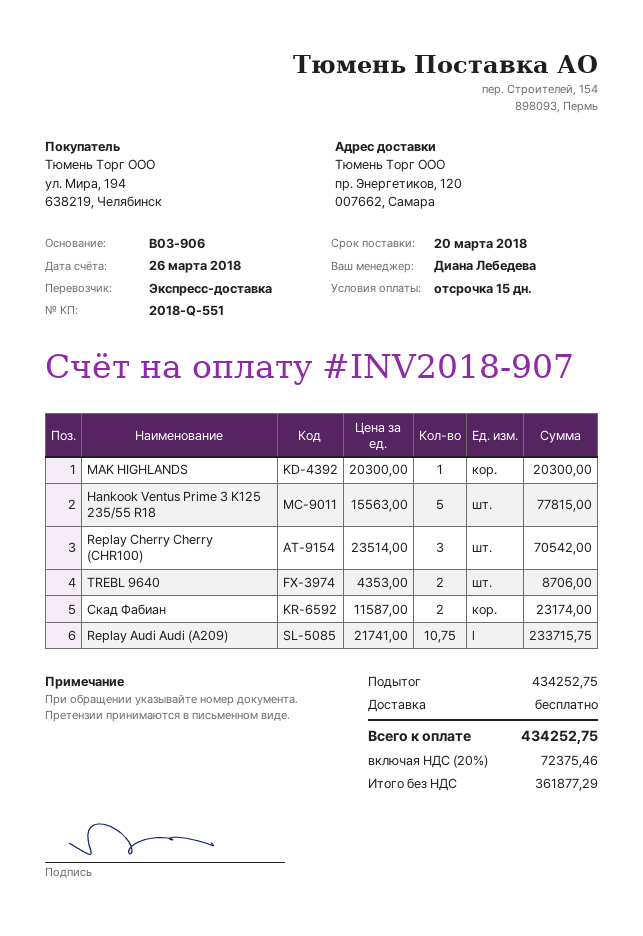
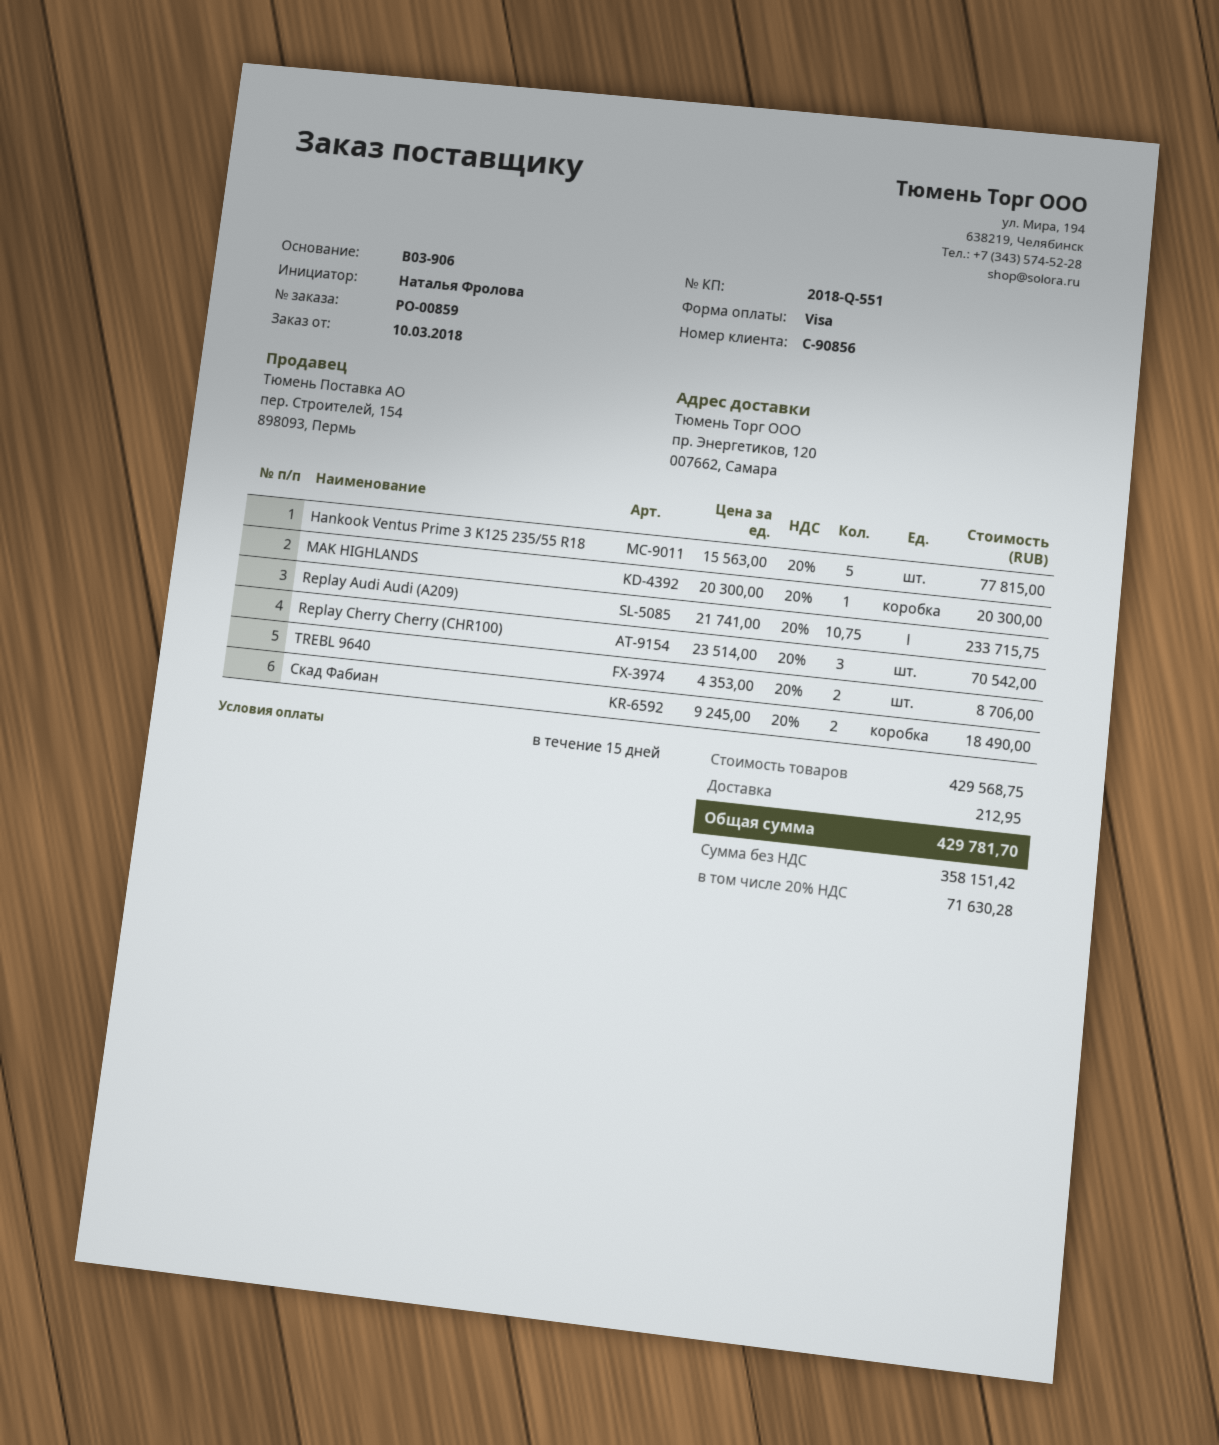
Скад Фабиан: 2 x 11587.00 = 23174.00 -> 2 x 9245.00 = 18490.00
subtotal: 434252.75 -> 429568.75
shipping: 0.00 -> 212.95
net: 361877.29 -> 358151.42
tax: 20% = 72375.46 -> 20% = 71630.28
total: 434252.75 -> 429781.70

